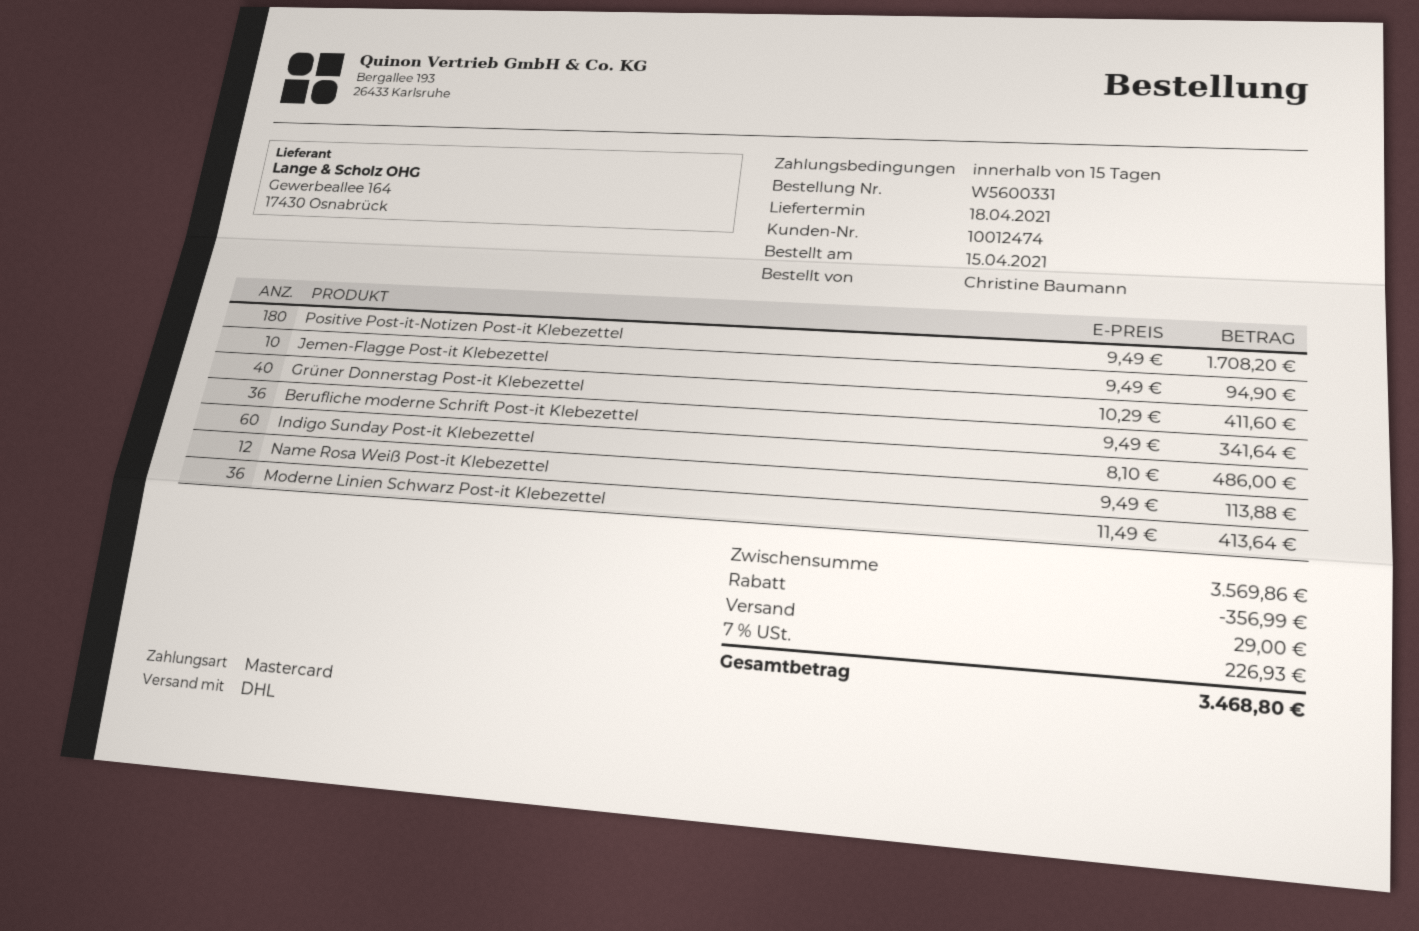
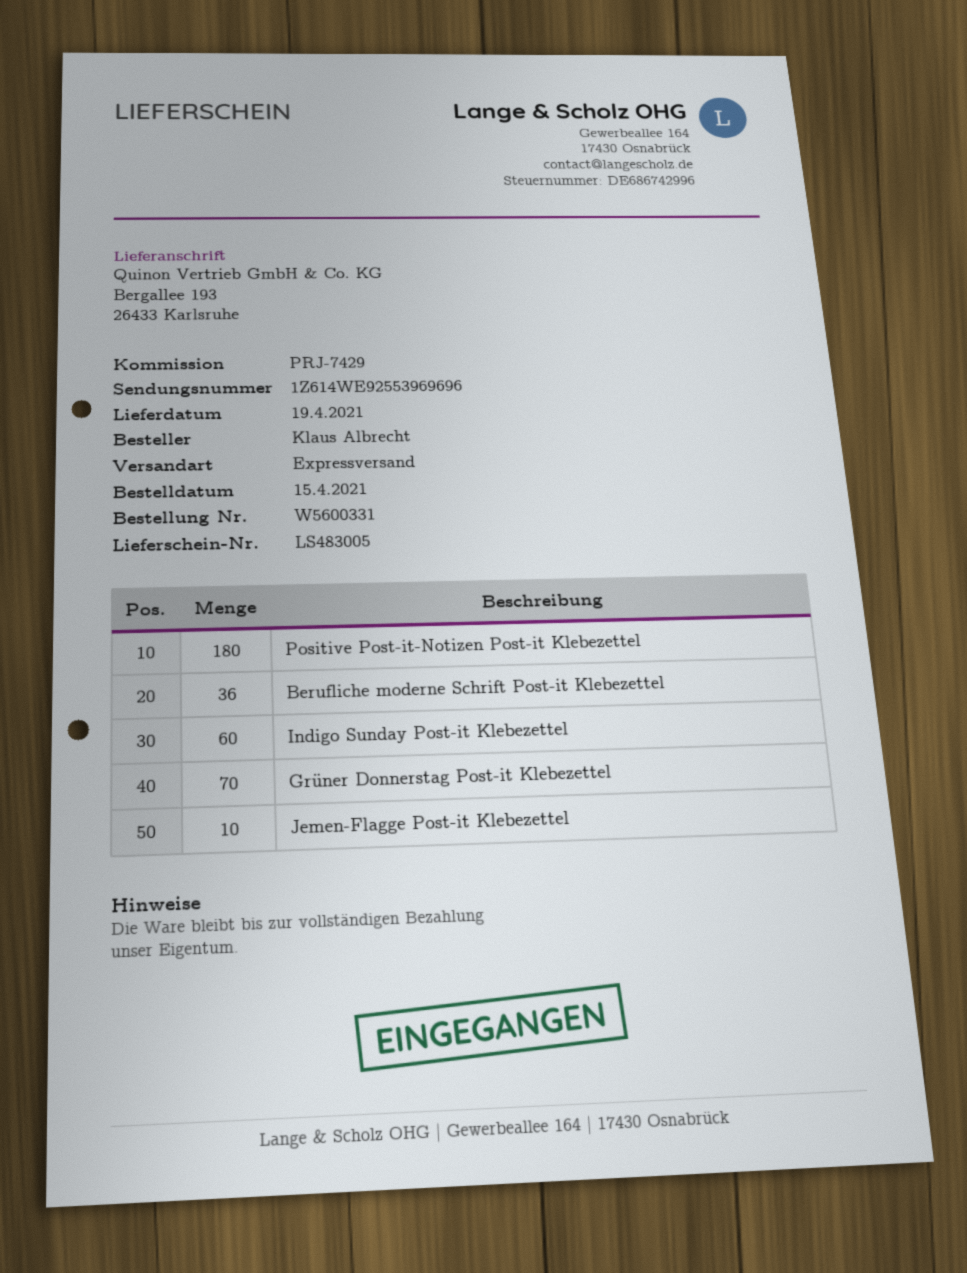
delivery date: 2021-04-18 -> 2021-04-19
ordered by: Christine Baumann -> Klaus Albrecht
shipping method: DHL -> express
Grüner Donnerstag Post-it Klebezettel: 40 -> 70
Name Rosa Weiß Post-it Klebezettel: 12 -> none
Moderne Linien Schwarz Post-it Klebezettel: 36 -> none

